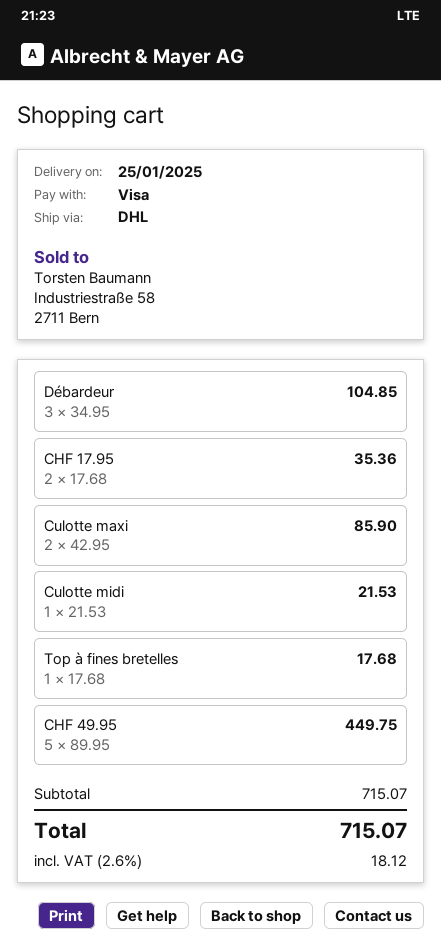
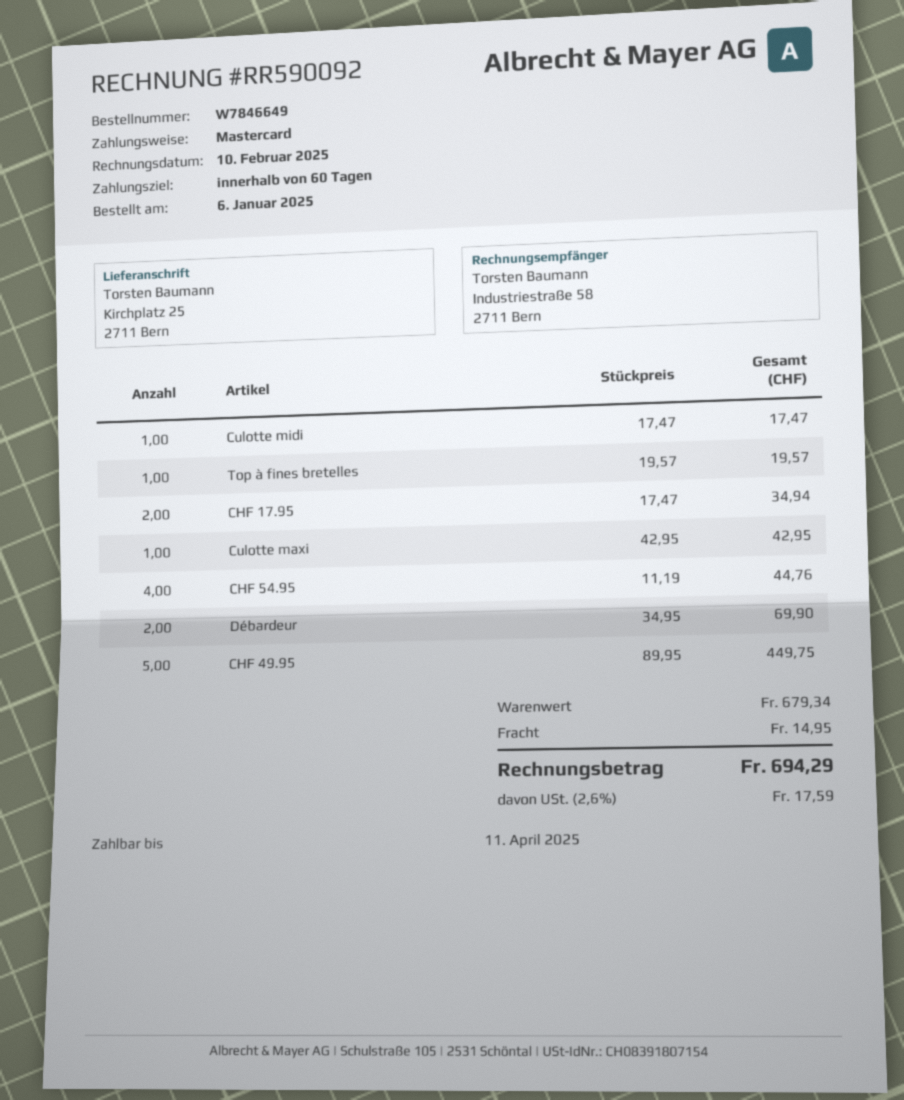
payment method: Visa -> Mastercard
Débardeur: 3 x 34.95 = 104.85 -> 2 x 34.95 = 69.90
CHF 17.95: 2 x 17.68 = 35.36 -> 2 x 17.47 = 34.94
Culotte maxi: 2 x 42.95 = 85.90 -> 1 x 42.95 = 42.95
Culotte midi: 1 x 21.53 = 21.53 -> 1 x 17.47 = 17.47
Top à fines bretelles: 1 x 17.68 = 17.68 -> 1 x 19.57 = 19.57
CHF 54.95: none -> 4 x 11.19 = 44.76
subtotal: 715.07 -> 679.34
shipping: none -> 14.95
tax: 2.6% = 18.12 -> 2.6% = 17.59
total: 715.07 -> 694.29

